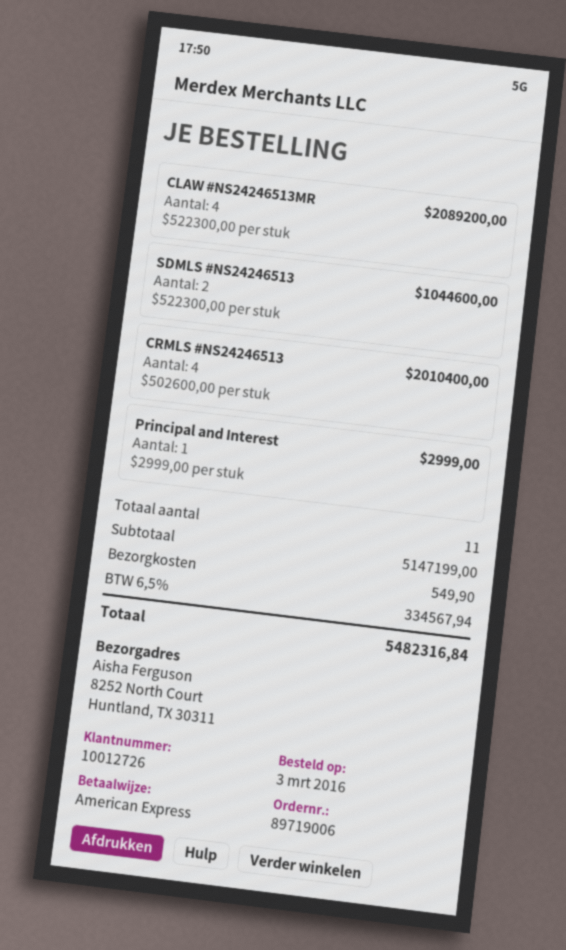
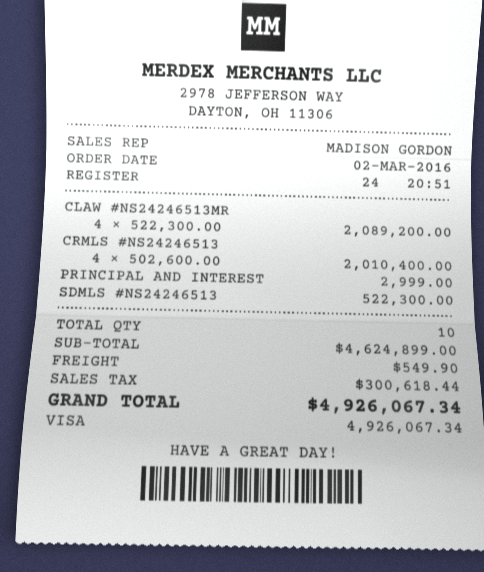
order date: 2016-03-03 -> 2016-03-02
payment method: American Express -> Visa
SDMLS #NS24246513: 2 x 522300.00 = 1044600.00 -> 1 x 522300.00 = 522300.00
total quantity: 11 -> 10
subtotal: 5147199.00 -> 4624899.00
tax: 334567.94 -> 300618.44
total: 5482316.84 -> 4926067.34

